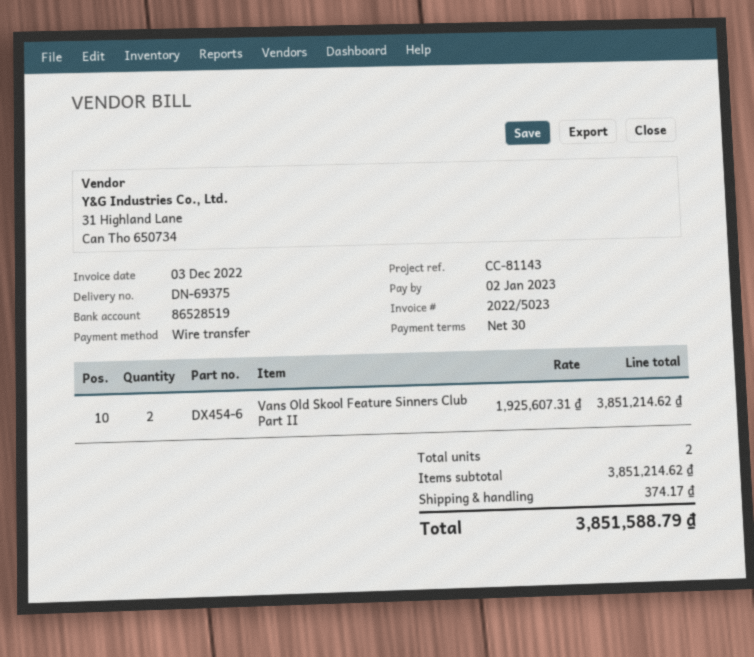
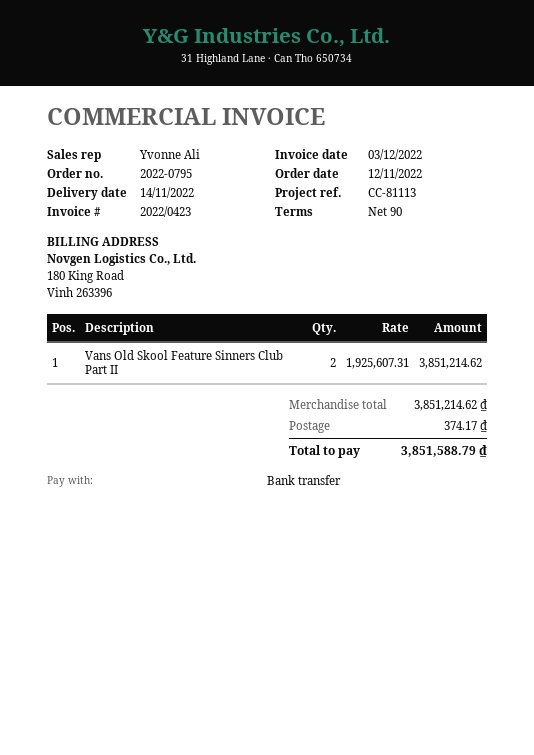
invoice number: 2022/5023 -> 2022/0423
payment terms: 30 days -> 90 days
reference: CC-81143 -> CC-81113

